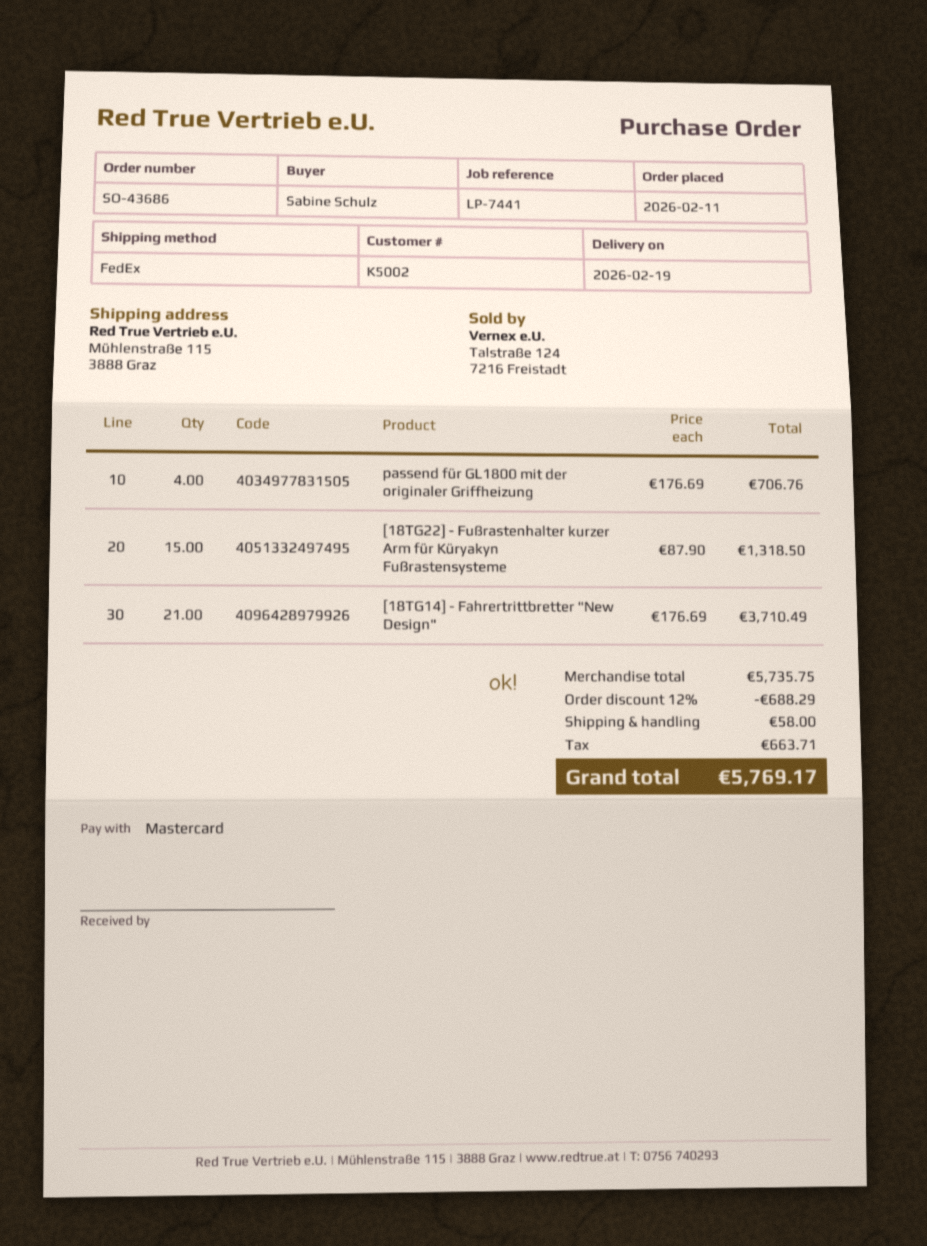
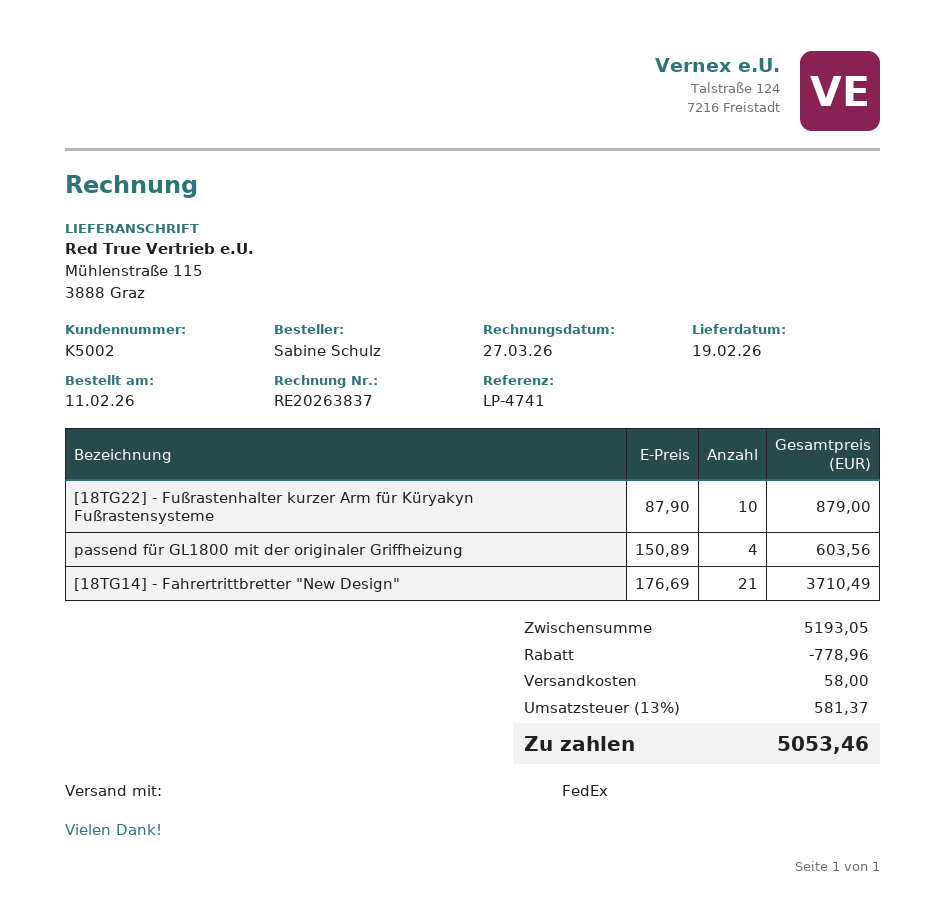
reference: LP-7441 -> LP-4741
passend für GL1800 mit der originaler Griffheizung: 4 x 176.69 = 706.76 -> 4 x 150.89 = 603.56
[18TG22] - Fußrastenhalter kurzer Arm für Küryakyn Fußrastensysteme: 15 x 87.90 = 1318.50 -> 10 x 87.90 = 879.00
subtotal: 5735.75 -> 5193.05
discount: 688.29 -> 778.96
tax: 663.71 -> 581.37
total: 5769.17 -> 5053.46

